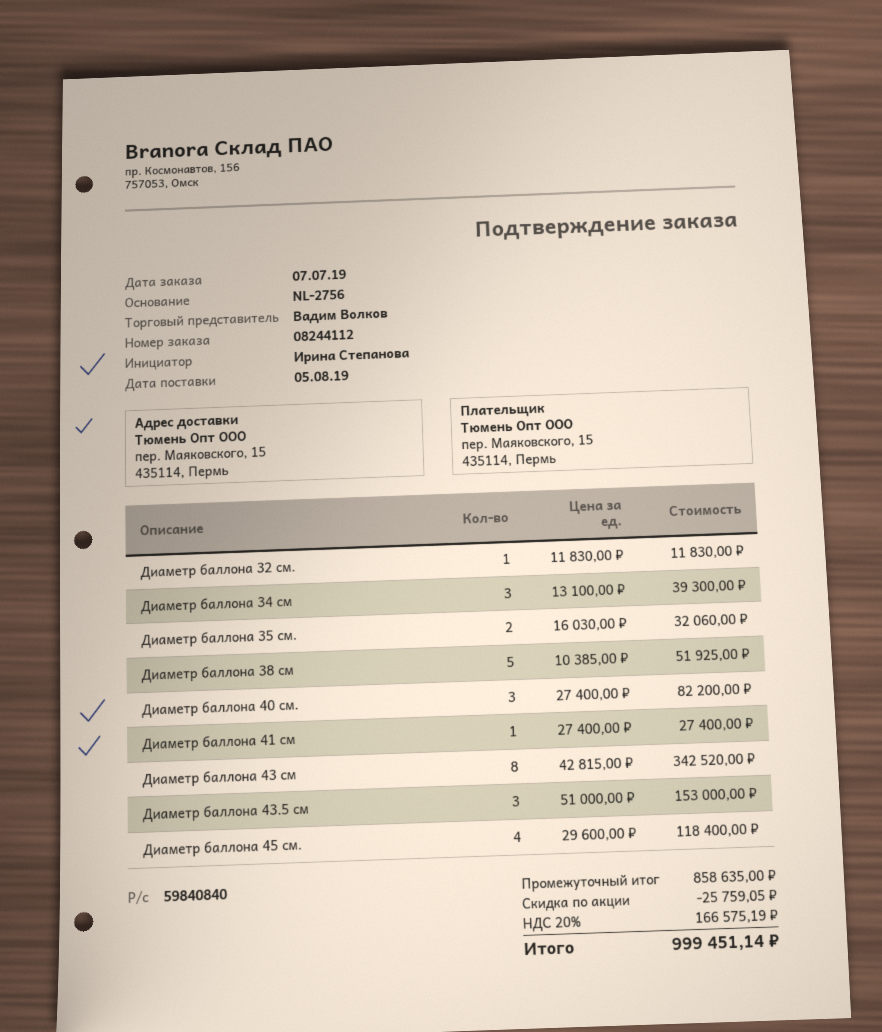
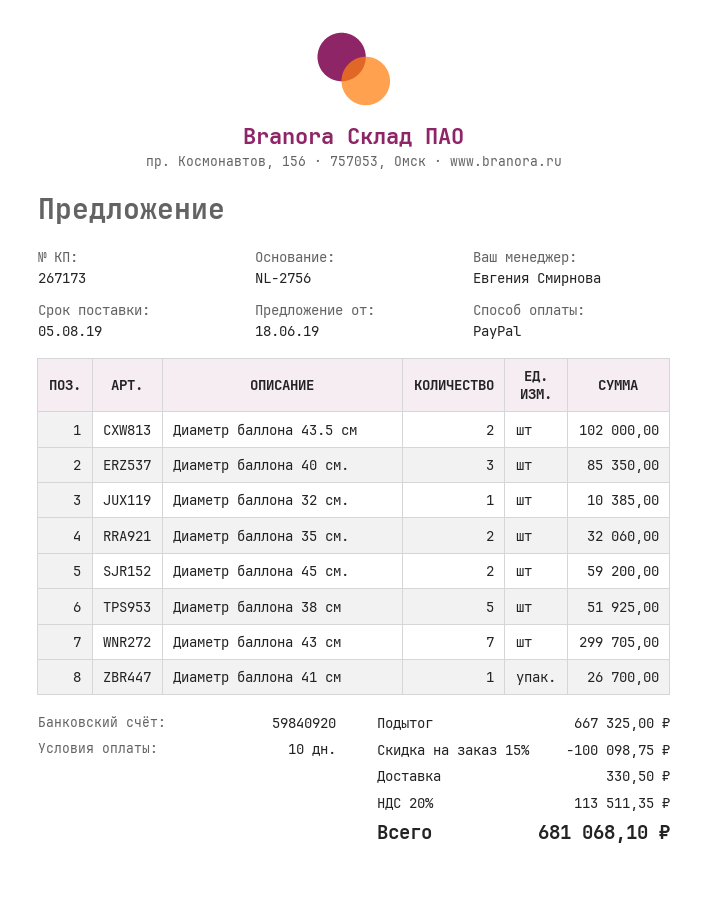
sales rep: Вадим Волков -> Евгения Смирнова
bank account: 59840840 -> 59840920
Диаметр баллона 32 см.: 1 for 11830.00 -> 1 for 10385.00
Диаметр баллона 34 см: 3 for 39300.00 -> none
Диаметр баллона 40 см.: 3 for 82200.00 -> 3 for 85350.00
Диаметр баллона 41 см: 1 for 27400.00 -> 1 for 26700.00
Диаметр баллона 43 см: 8 for 342520.00 -> 7 for 299705.00
Диаметр баллона 43.5 см: 3 for 153000.00 -> 2 for 102000.00
Диаметр баллона 45 см.: 4 for 118400.00 -> 2 for 59200.00
subtotal: 858635.00 -> 667325.00
discount: 25759.05 -> 100098.75
shipping: none -> 330.50
tax: 20% = 166575.19 -> 20% = 113511.35
total: 999451.14 -> 681068.10

